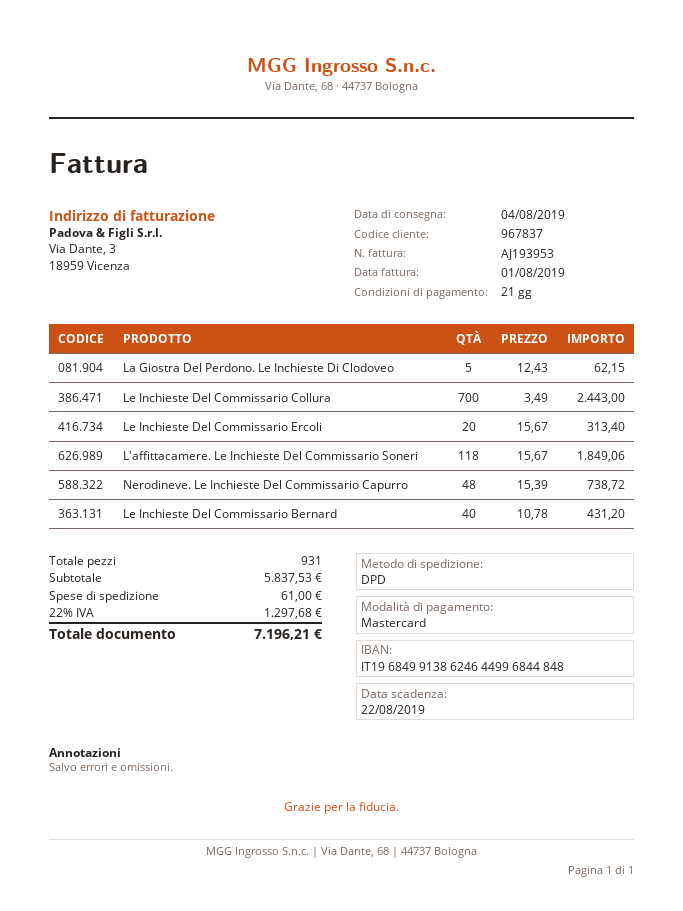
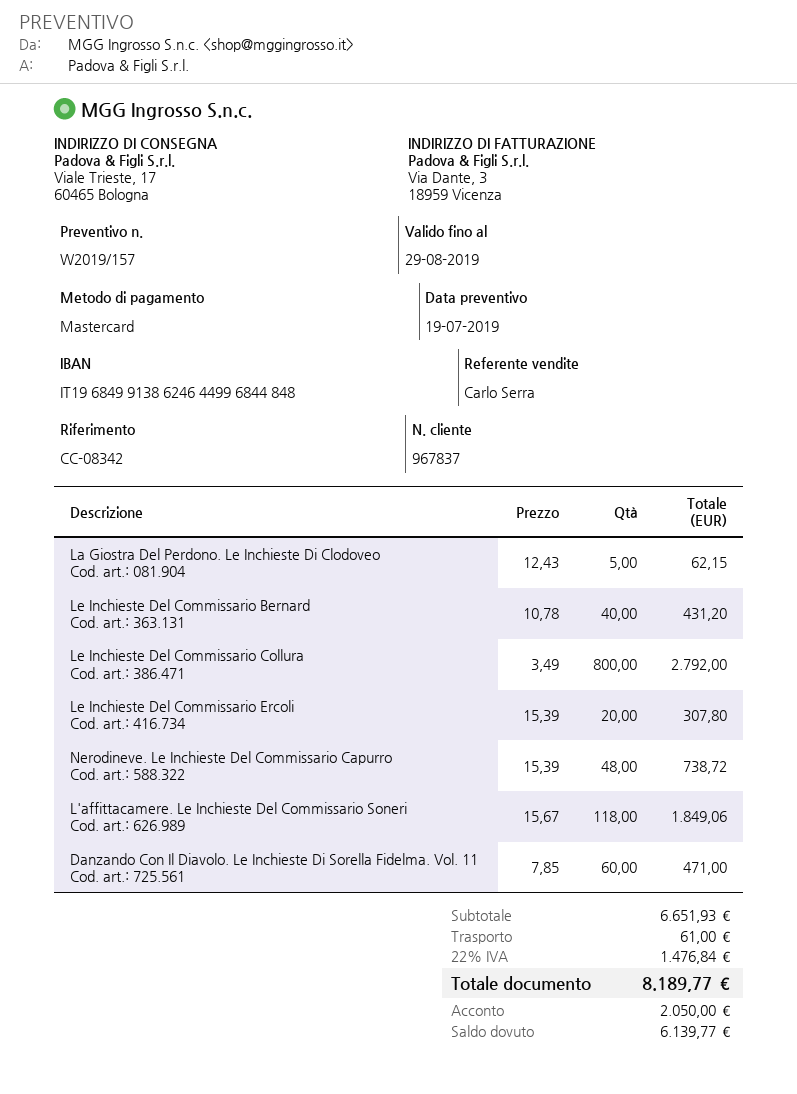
Le Inchieste Del Commissario Collura: 700 x 3.49 = 2443.00 -> 800 x 3.49 = 2792.00
Le Inchieste Del Commissario Ercoli: 20 x 15.67 = 313.40 -> 20 x 15.39 = 307.80
Danzando Con Il Diavolo. Le Inchieste Di Sorella Fidelma. Vol. 11: none -> 60 x 7.85 = 471.00
subtotal: 5837.53 -> 6651.93
tax: 22% = 1297.68 -> 22% = 1476.84
total: 7196.21 -> 8189.77

